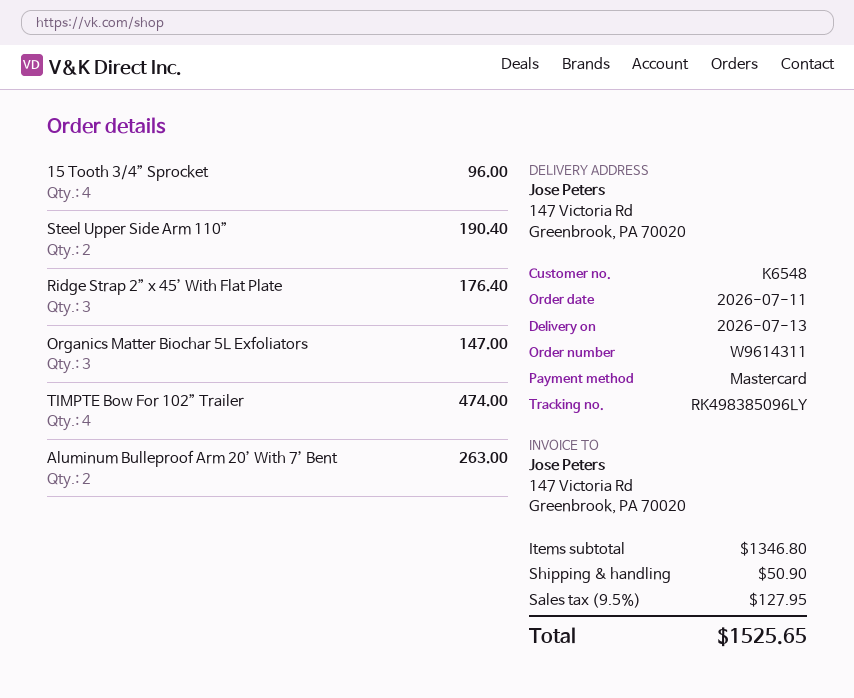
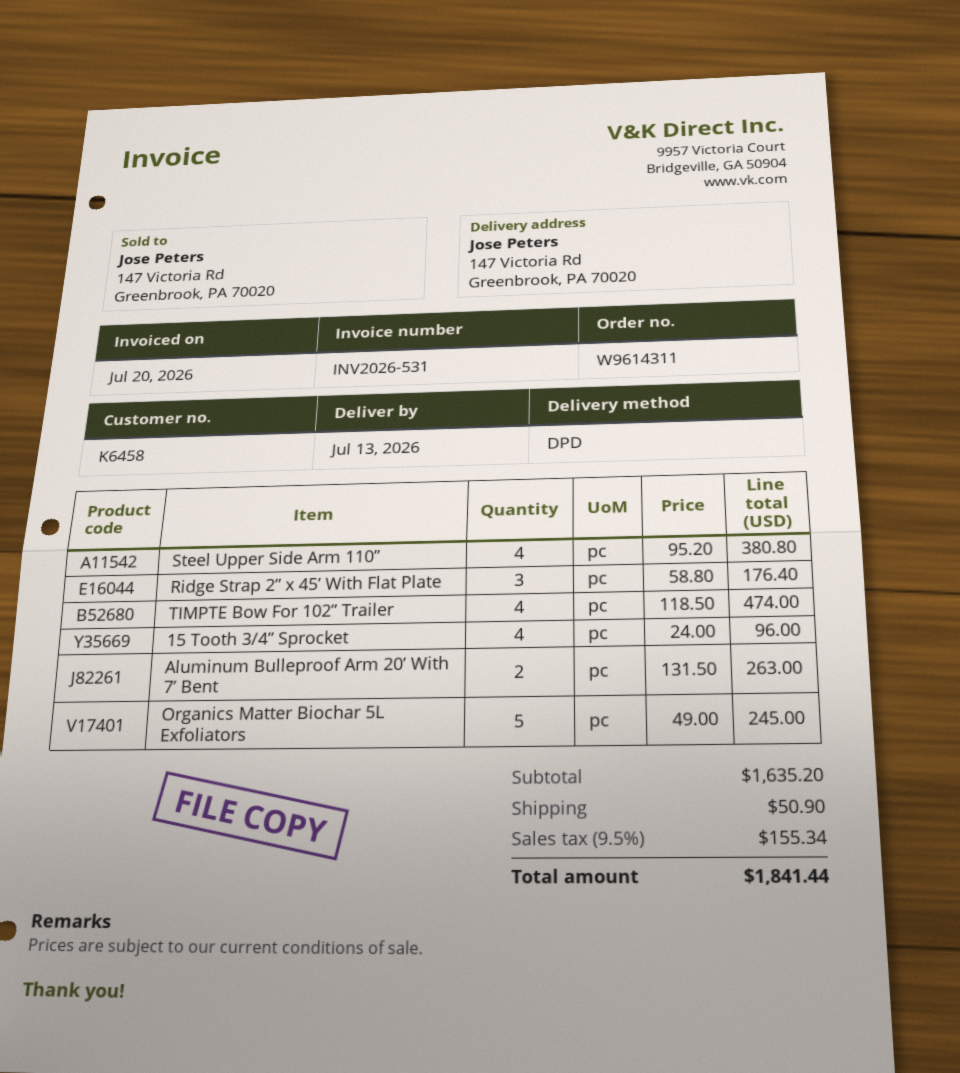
customer number: K6548 -> K6458
Steel Upper Side Arm 110”: 2 for 190.40 -> 4 for 380.80
Organics Matter Biochar 5L Exfoliators: 3 for 147.00 -> 5 for 245.00
subtotal: 1346.80 -> 1635.20
tax: 9.5% = 127.95 -> 9.5% = 155.34
total: 1525.65 -> 1841.44

